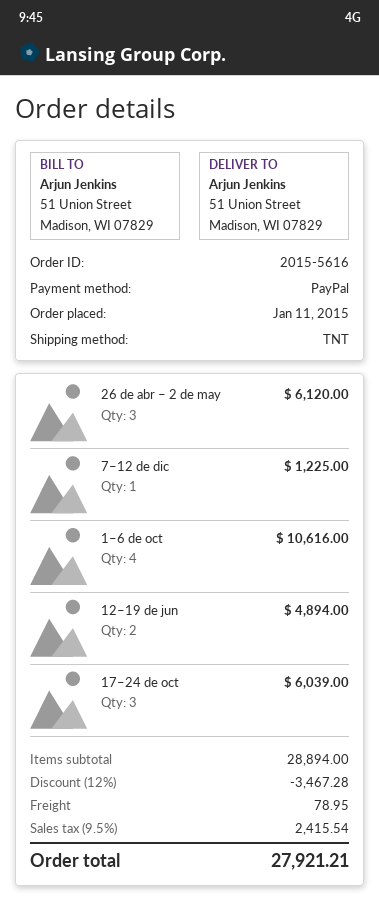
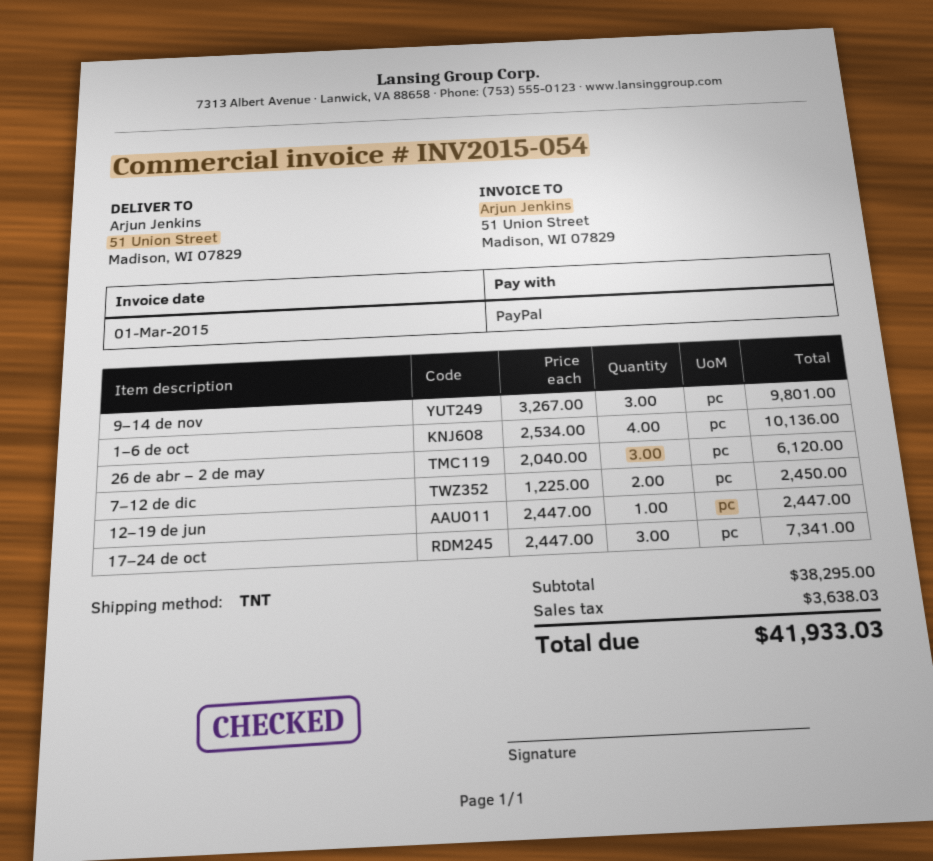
7–12 de dic: 1 for 1225.00 -> 2 for 2450.00
1–6 de oct: 4 for 10616.00 -> 4 for 10136.00
12–19 de jun: 2 for 4894.00 -> 1 for 2447.00
17–24 de oct: 3 for 6039.00 -> 3 for 7341.00
9–14 de nov: none -> 3 for 9801.00
subtotal: 28894.00 -> 38295.00
discount: 12% = 3467.28 -> none
shipping: 78.95 -> none
tax: 2415.54 -> 3638.03
total: 27921.21 -> 41933.03

